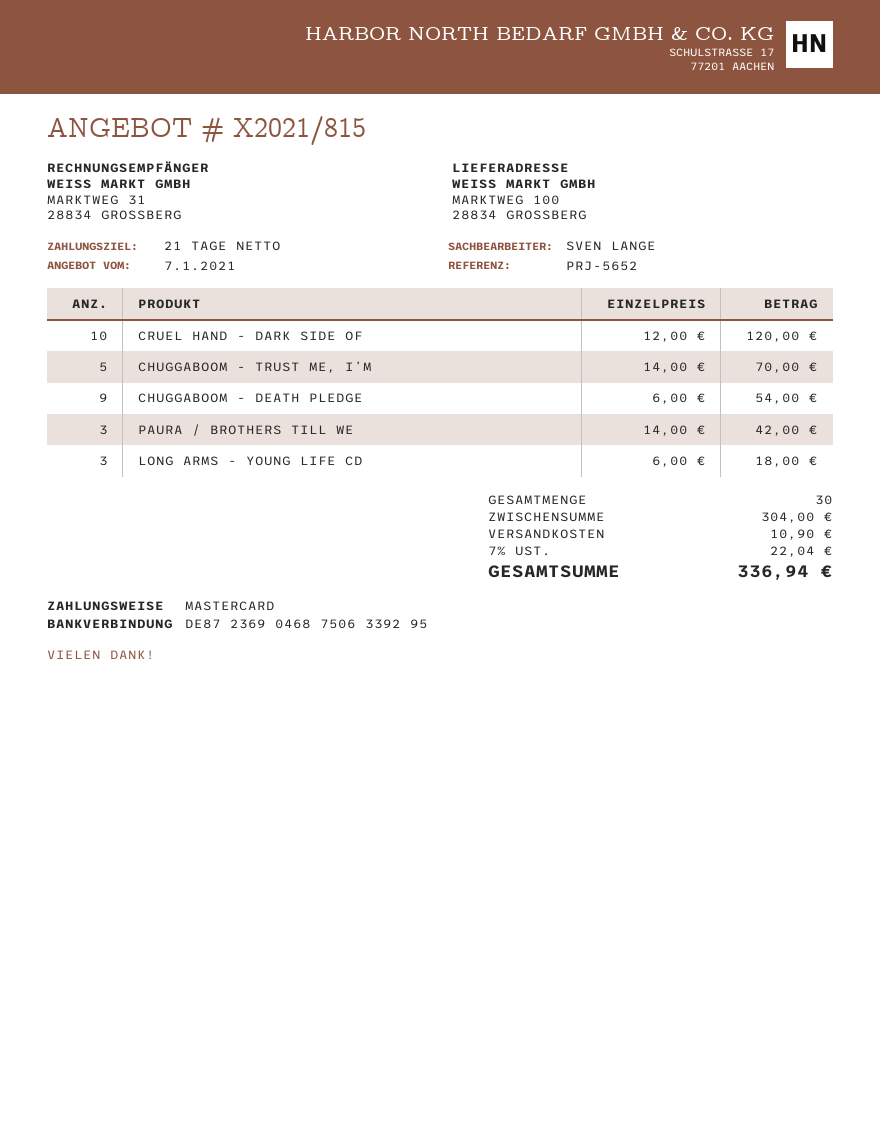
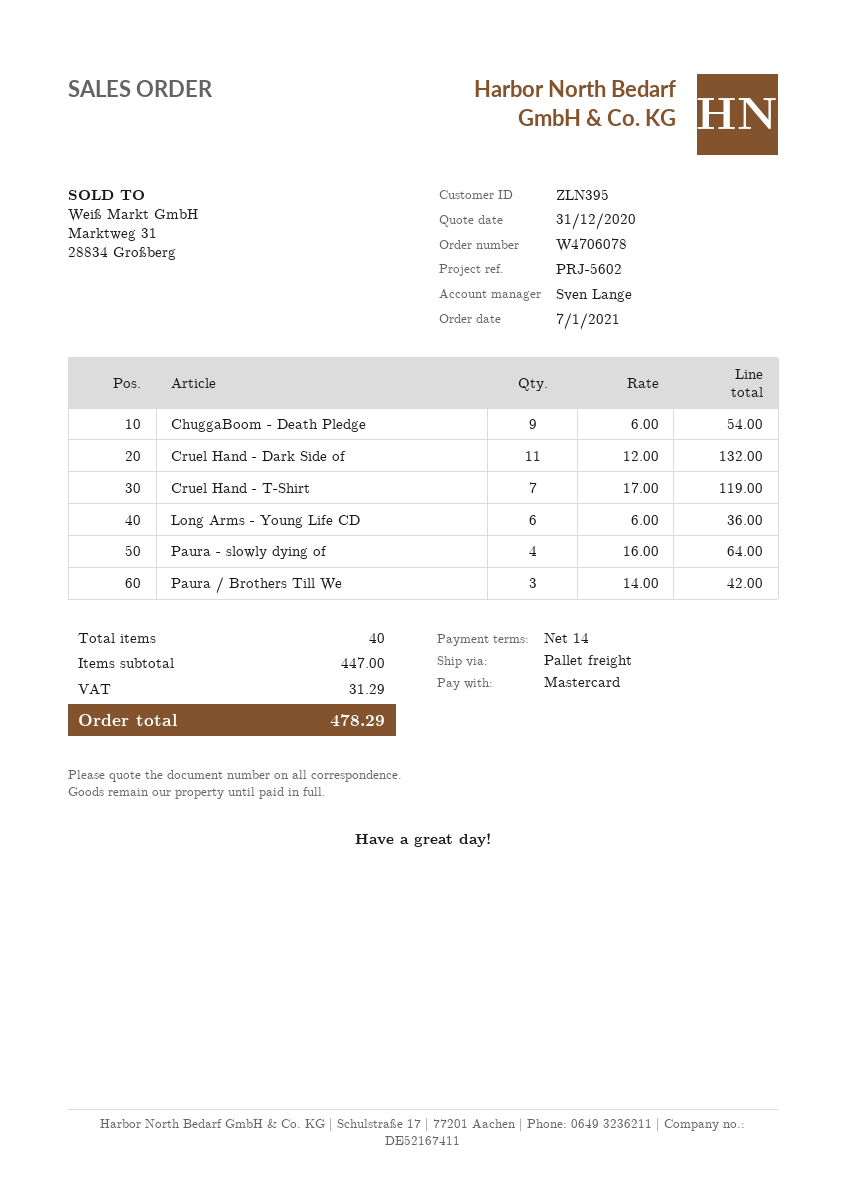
quote date: 2021-01-07 -> 2020-12-31
payment terms: 21 days -> 14 days
reference: PRJ-5652 -> PRJ-5602
CRUEL HAND - DARK SIDE OF: 10 x 12.00 = 120.00 -> 11 x 12.00 = 132.00
CHUGGABOOM - TRUST ME, I’M: 5 x 14.00 = 70.00 -> none
LONG ARMS - YOUNG LIFE CD: 3 x 6.00 = 18.00 -> 6 x 6.00 = 36.00
Cruel Hand - T-Shirt: none -> 7 x 17.00 = 119.00
Paura - slowly dying of: none -> 4 x 16.00 = 64.00
total quantity: 30 -> 40
subtotal: 304.00 -> 447.00
shipping: 10.90 -> none
tax: 22.04 -> 31.29
total: 336.94 -> 478.29

